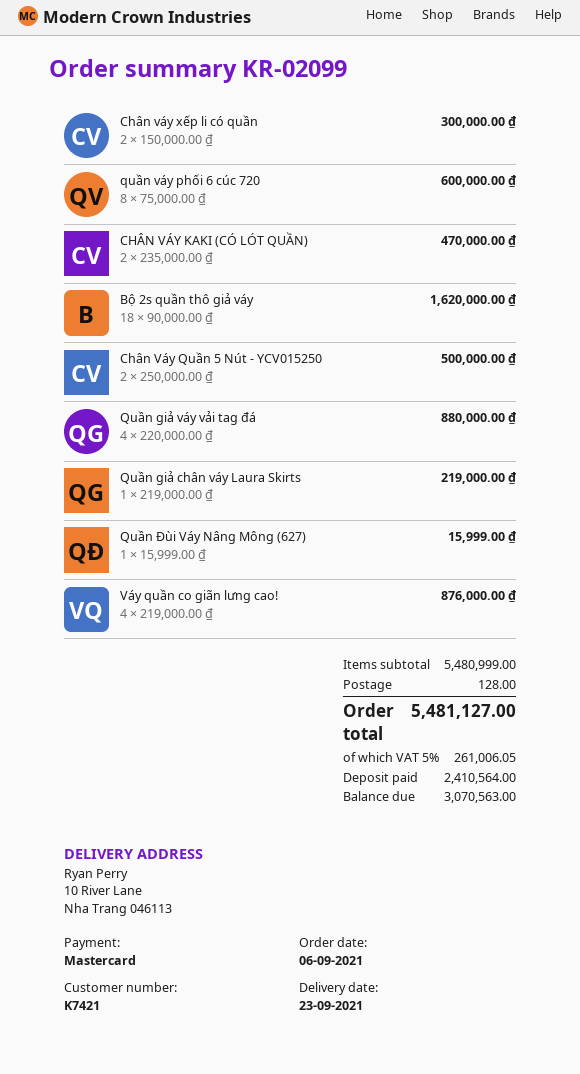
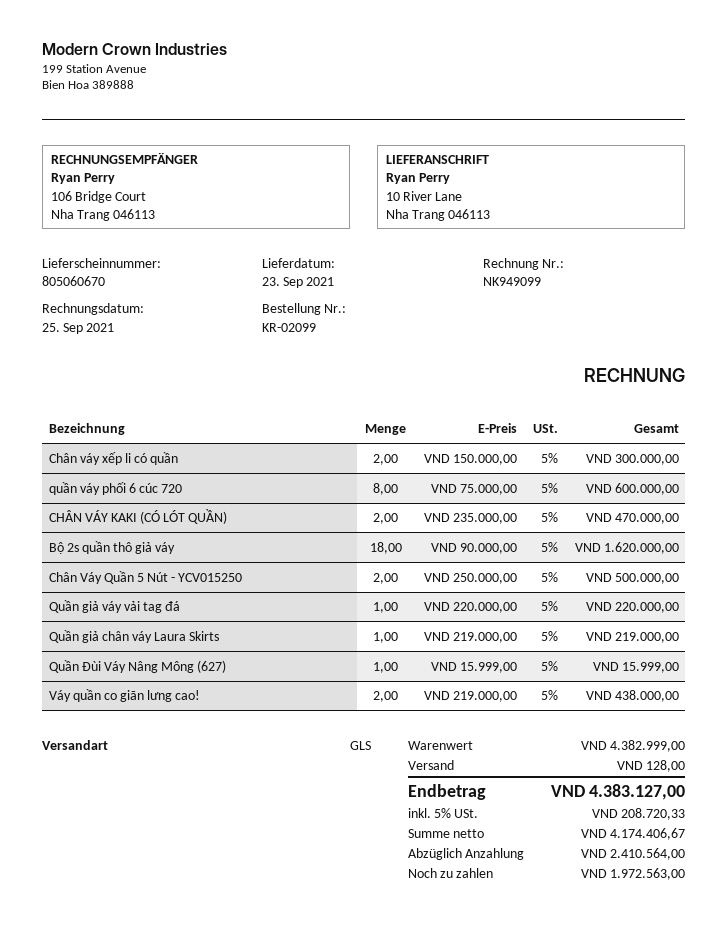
Quần giả váy vải tag đá: 4 x 220000.00 = 880000.00 -> 1 x 220000.00 = 220000.00
Váy quần co giãn lưng cao!: 4 x 219000.00 = 876000.00 -> 2 x 219000.00 = 438000.00
subtotal: 5480999.00 -> 4382999.00
tax: 5% = 261006.05 -> 5% = 208720.33
total: 5481127.00 -> 4383127.00
balance: 3070563.00 -> 1972563.00

